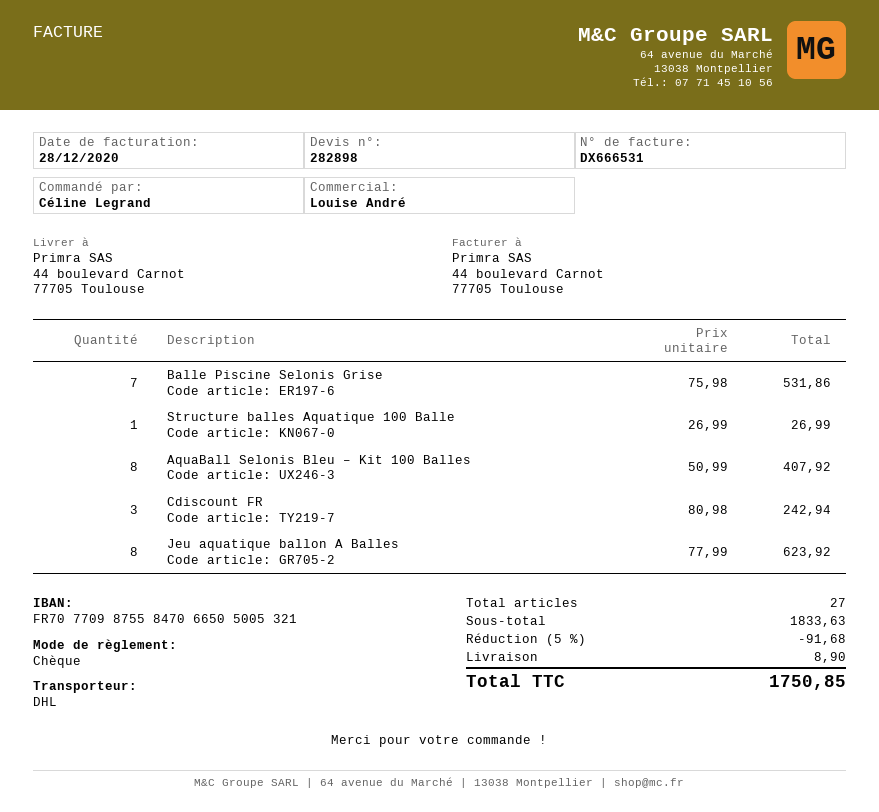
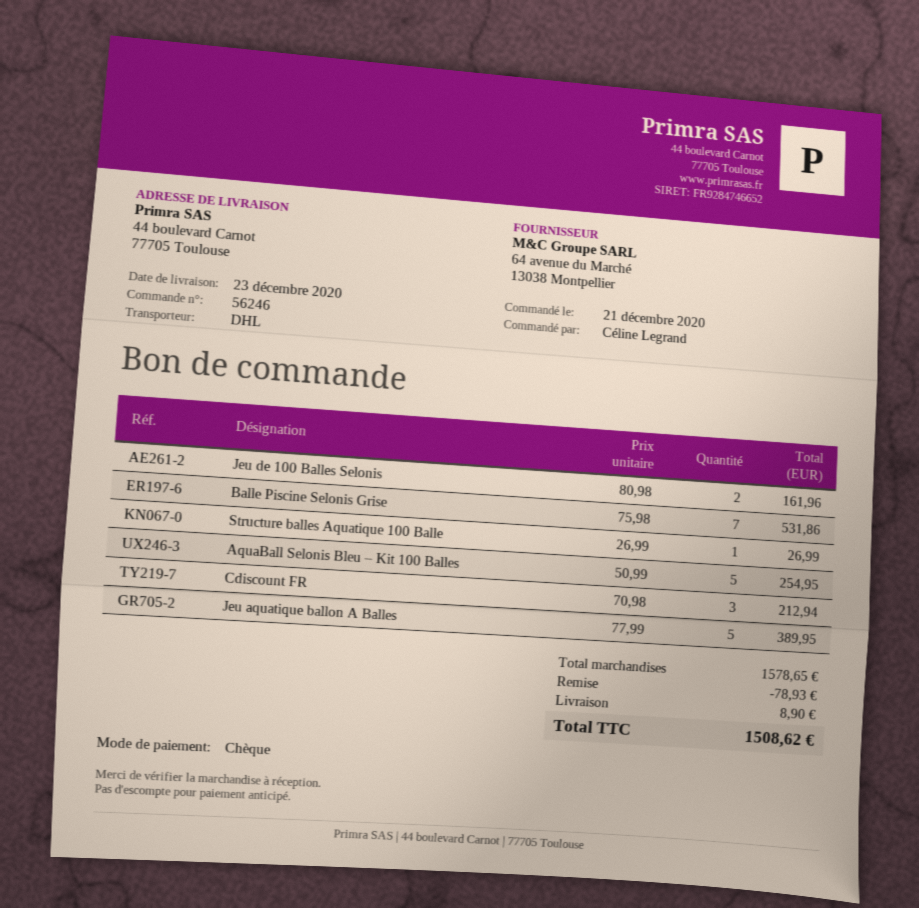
AquaBall Selonis Bleu – Kit 100 Balles: 8 x 50.99 = 407.92 -> 5 x 50.99 = 254.95
Cdiscount FR: 3 x 80.98 = 242.94 -> 3 x 70.98 = 212.94
Jeu aquatique ballon A Balles: 8 x 77.99 = 623.92 -> 5 x 77.99 = 389.95
Jeu de 100 Balles Selonis: none -> 2 x 80.98 = 161.96
subtotal: 1833.63 -> 1578.65
discount: 91.68 -> 78.93
total: 1750.85 -> 1508.62

